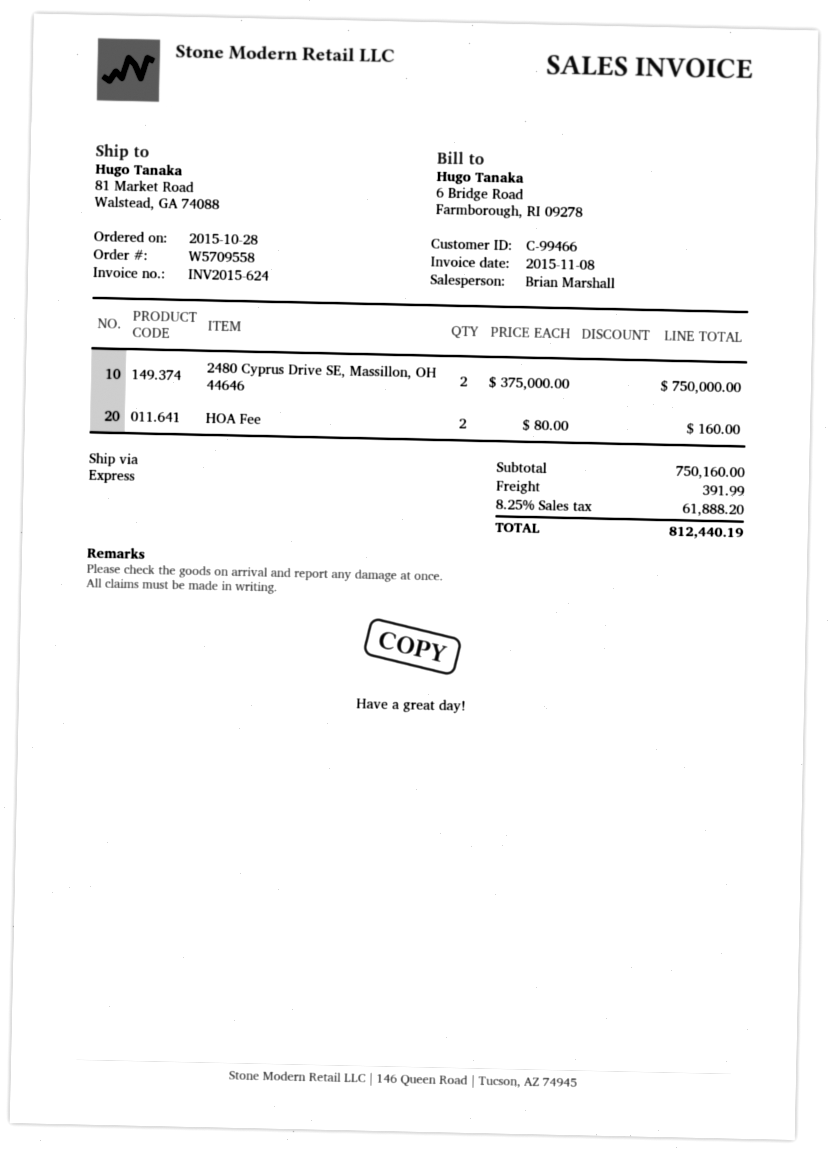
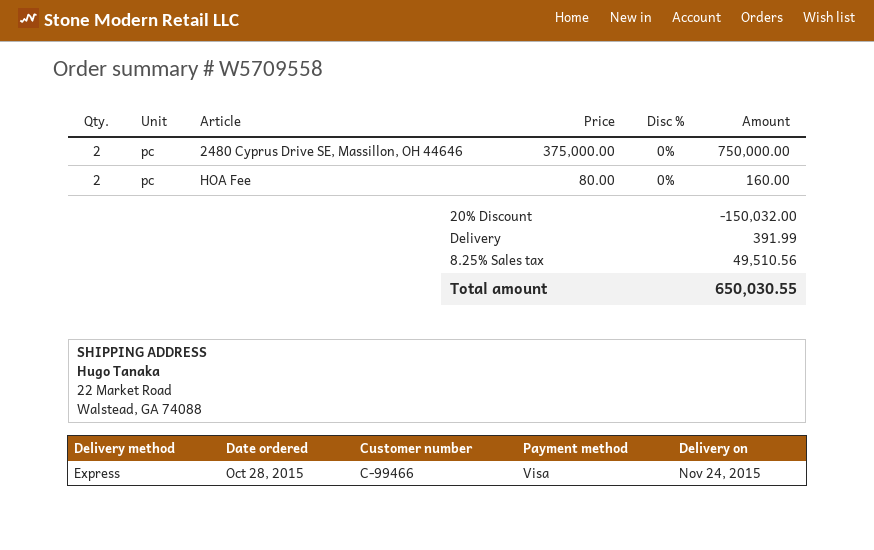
ship to: 81 Market Road, Walstead, GA 74088 -> 22 Market Road, Walstead, GA 74088
discount: none -> 20% = 150032.00
tax: 8.25% = 61888.20 -> 8.25% = 49510.56
total: 812440.19 -> 650030.55

